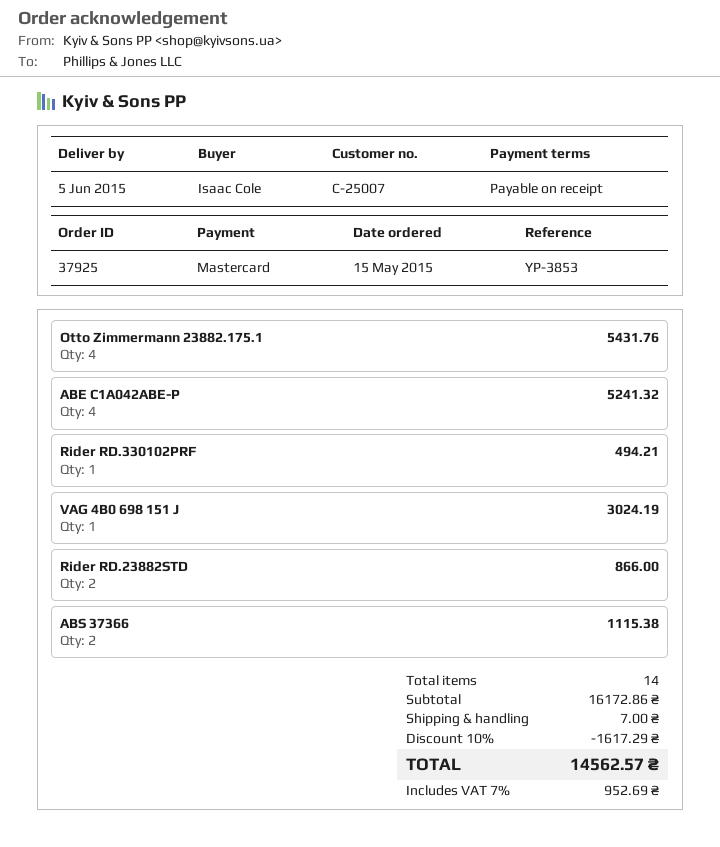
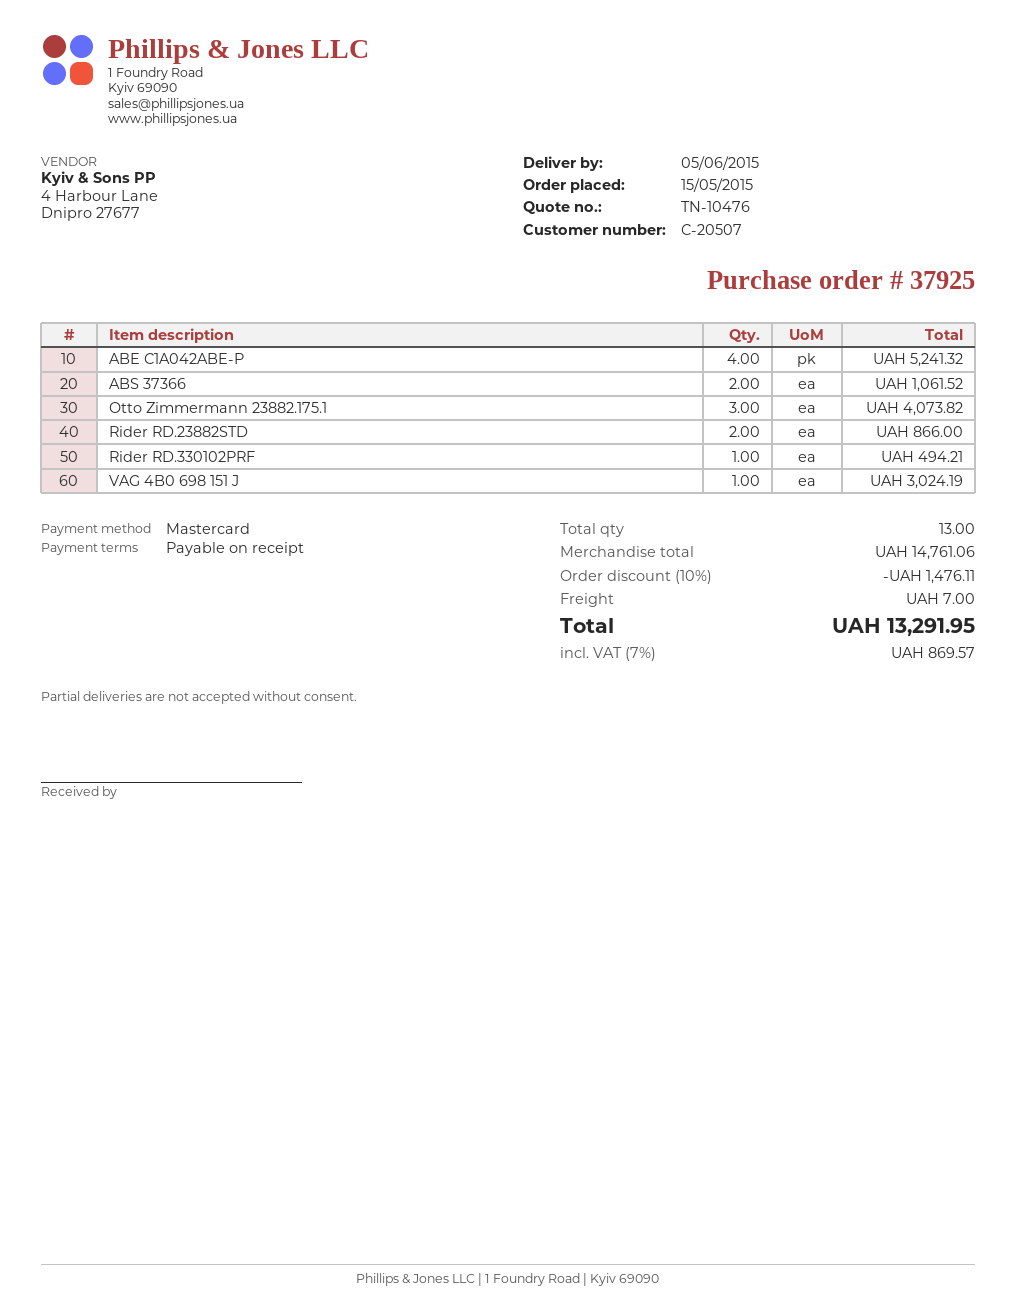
customer number: C-25007 -> C-20507
Otto Zimmermann 23882.175.1: 4 for 5431.76 -> 3 for 4073.82
ABS 37366: 2 for 1115.38 -> 2 for 1061.52
total quantity: 14 -> 13
subtotal: 16172.86 -> 14761.06
discount: 10% = 1617.29 -> 10% = 1476.11
tax: 7% = 952.69 -> 7% = 869.57
total: 14562.57 -> 13291.95

